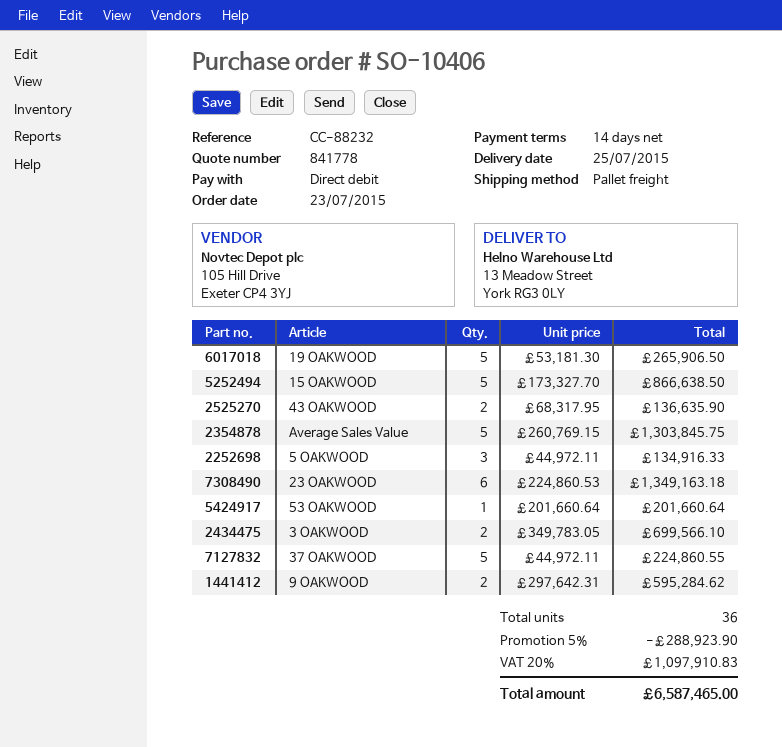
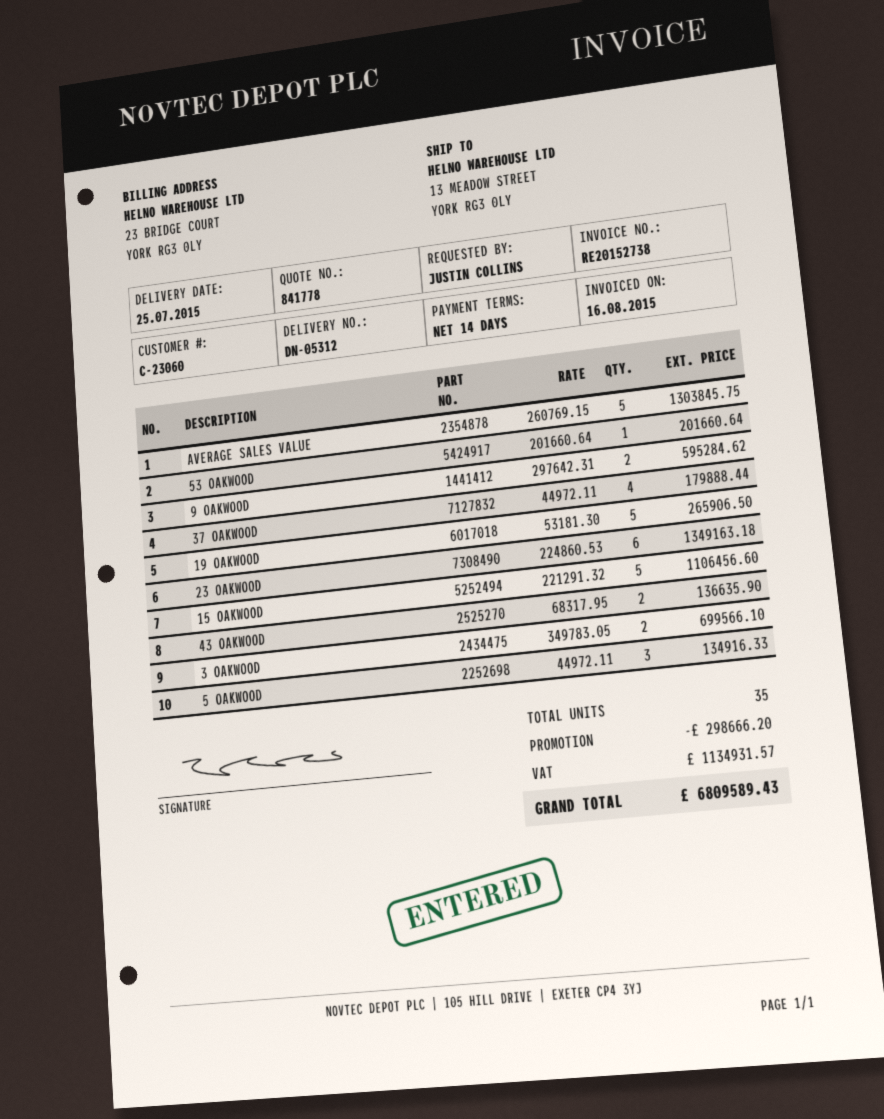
15 OAKWOOD: 5 x 173327.70 = 866638.50 -> 5 x 221291.32 = 1106456.60
37 OAKWOOD: 5 x 44972.11 = 224860.55 -> 4 x 44972.11 = 179888.44
total quantity: 36 -> 35
discount: 288923.90 -> 298666.20
tax: 1097910.83 -> 1134931.57
total: 6587465.00 -> 6809589.43

